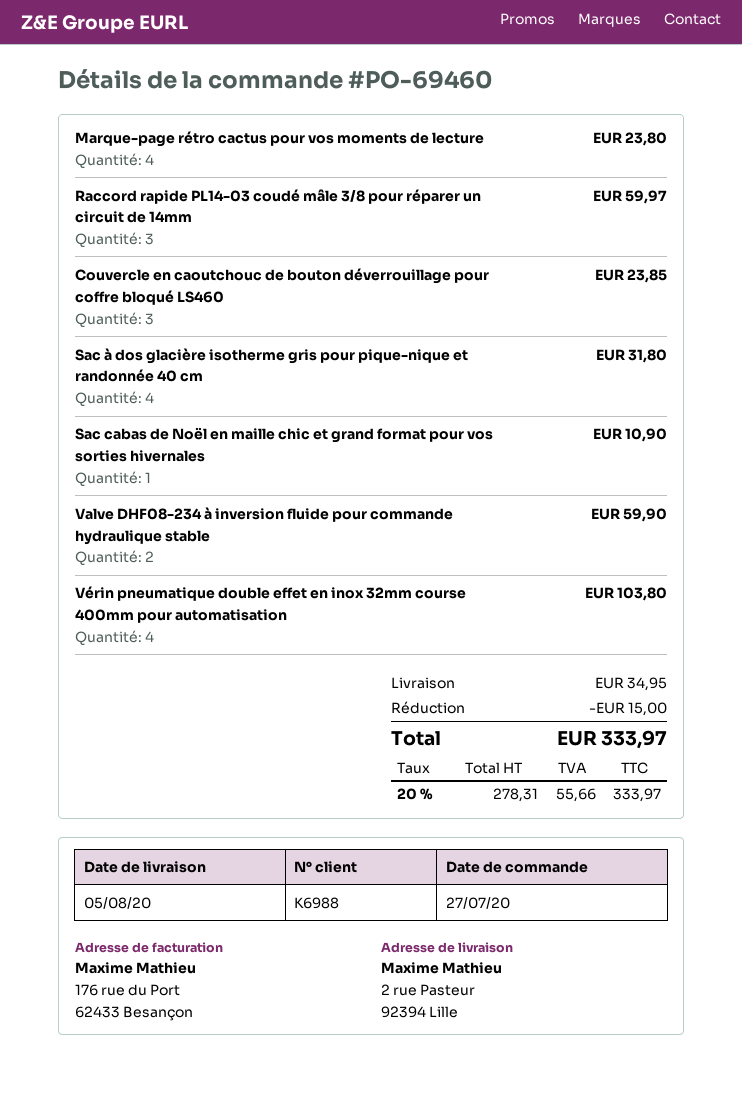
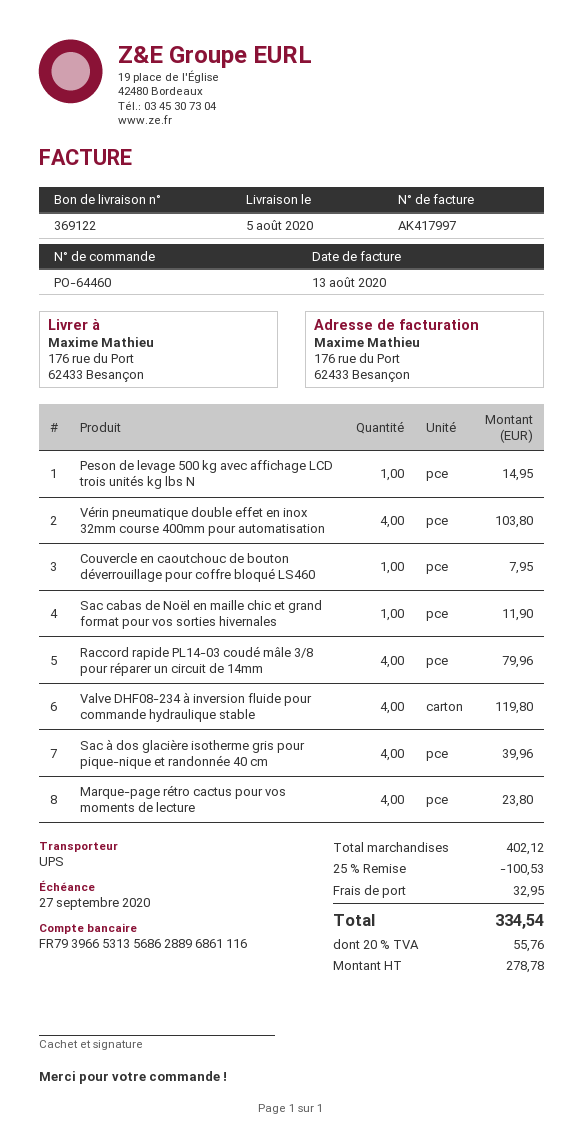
order number: PO-69460 -> PO-64460
ship to: 2 rue Pasteur, 92394 Lille -> 176 rue du Port, 62433 Besançon
Raccord rapide PL14-03 coudé mâle 3/8 pour réparer un circuit de 14mm: 3 for 59.97 -> 4 for 79.96
Couvercle en caoutchouc de bouton déverrouillage pour coffre bloqué LS460: 3 for 23.85 -> 1 for 7.95
Sac à dos glacière isotherme gris pour pique-nique et randonnée 40 cm: 4 for 31.80 -> 4 for 39.96
Sac cabas de Noël en maille chic et grand format pour vos sorties hivernales: 1 for 10.90 -> 1 for 11.90
Valve DHF08-234 à inversion fluide pour commande hydraulique stable: 2 for 59.90 -> 4 for 119.80
Peson de levage 500 kg avec affichage LCD trois unités kg lbs N: none -> 1 for 14.95
discount: 15.00 -> 100.53
shipping: 34.95 -> 32.95
net: 278.31 -> 278.78
tax: 20% = 55.66 -> 20% = 55.76
total: 333.97 -> 334.54

